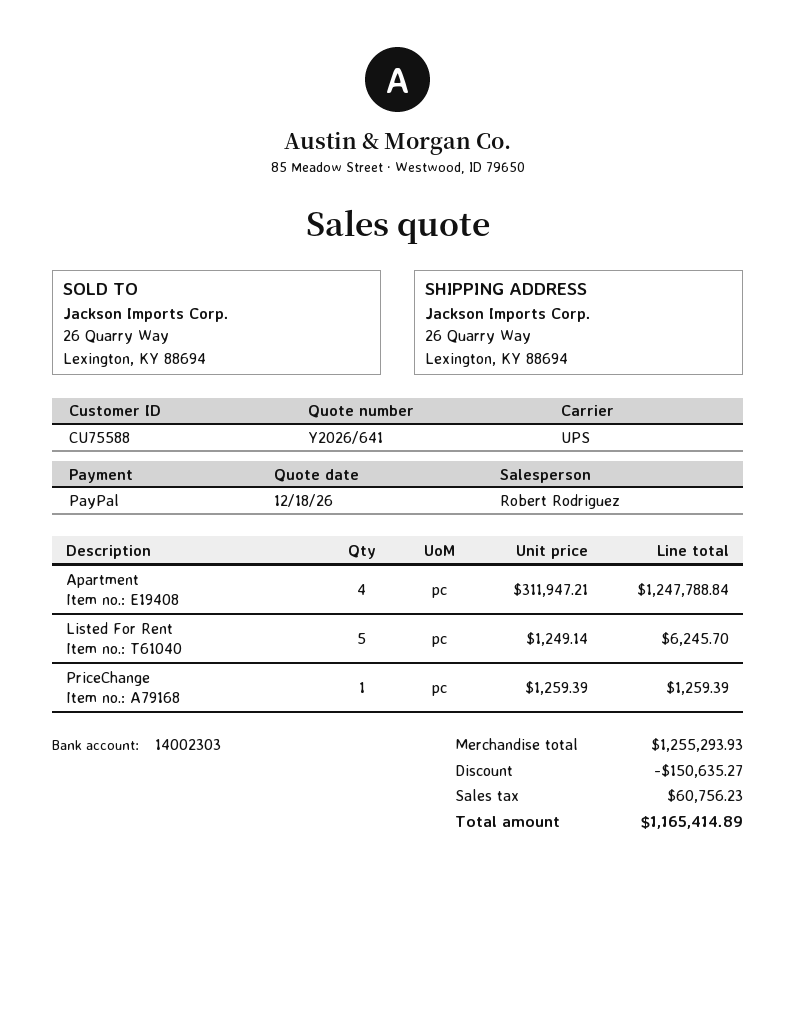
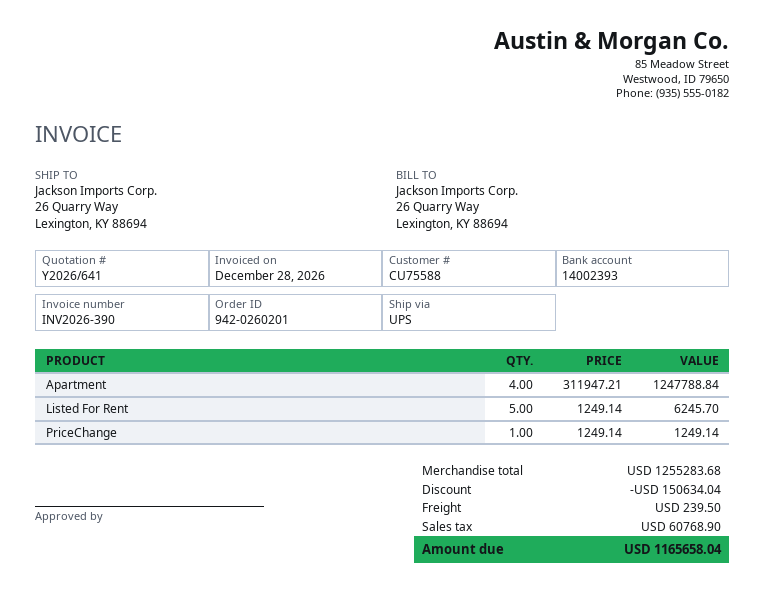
bank account: 14002303 -> 14002393
PriceChange: 1 x 1259.39 = 1259.39 -> 1 x 1249.14 = 1249.14
subtotal: 1255293.93 -> 1255283.68
discount: 150635.27 -> 150634.04
shipping: none -> 239.50
tax: 60756.23 -> 60768.90
total: 1165414.89 -> 1165658.04

